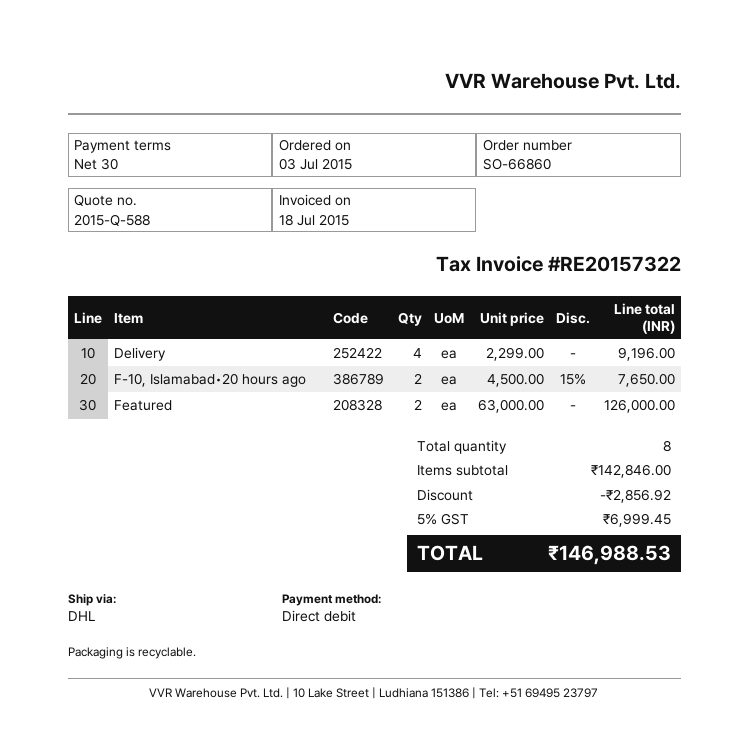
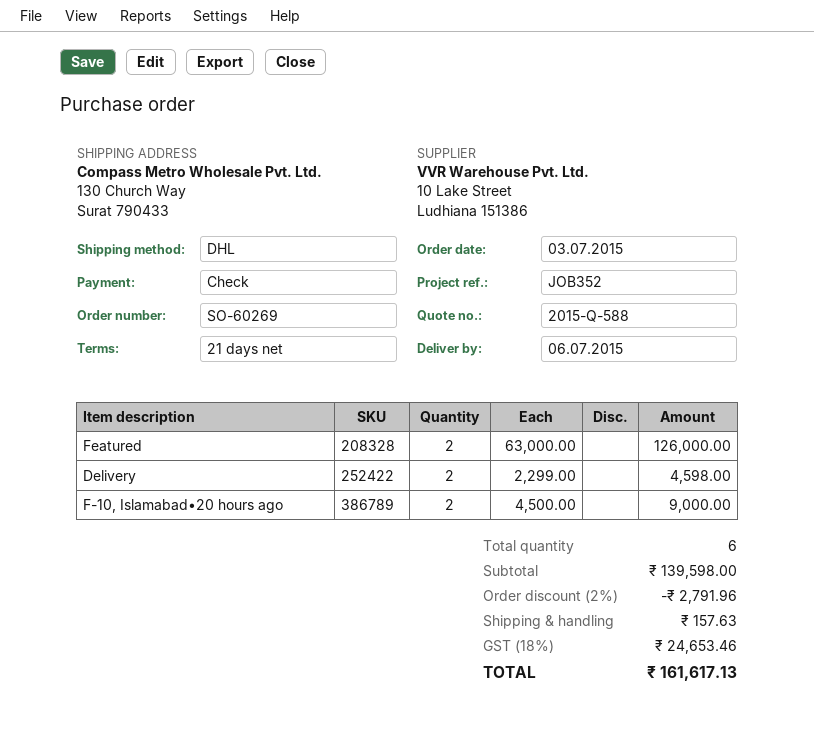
order number: SO-66860 -> SO-60269
payment terms: 30 days -> 21 days
payment method: direct debit -> cheque
Delivery: 4 x 2299.00 = 9196.00 -> 2 x 2299.00 = 4598.00
F-10, Islamabad•20 hours ago: 2 x 4500.00 - 15% = 7650.00 -> 2 x 4500.00 = 9000.00
total quantity: 8 -> 6
subtotal: 142846.00 -> 139598.00
discount: 2856.92 -> 2791.96
shipping: none -> 157.63
tax: 5% = 6999.45 -> 18% = 24653.46
total: 146988.53 -> 161617.13

